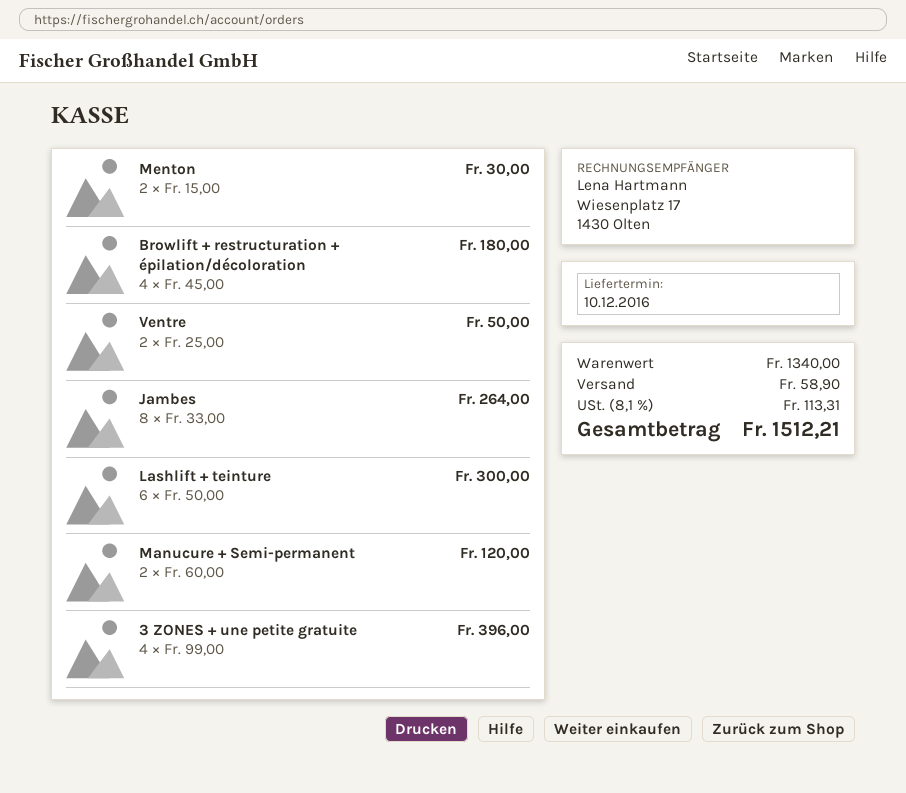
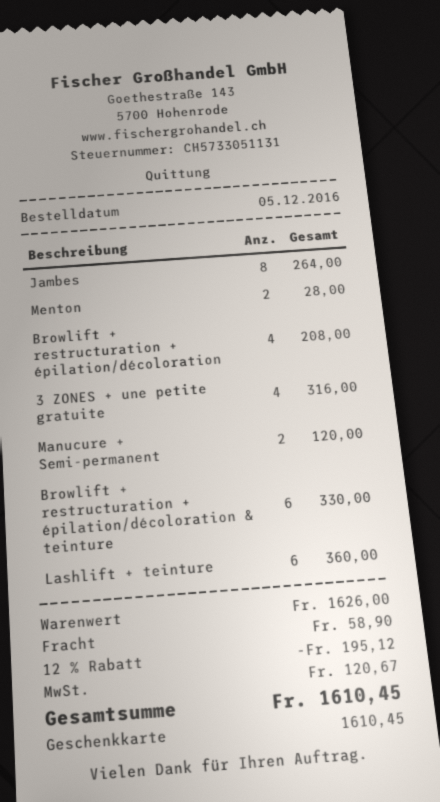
Menton: 2 for 30.00 -> 2 for 28.00
Browlift + restructuration + épilation/décoloration: 4 for 180.00 -> 4 for 208.00
Ventre: 2 for 50.00 -> none
Lashlift + teinture: 6 for 300.00 -> 6 for 360.00
3 ZONES + une petite gratuite: 4 for 396.00 -> 4 for 316.00
Browlift + restructuration + épilation/décoloration & teinture: none -> 6 for 330.00
subtotal: 1340.00 -> 1626.00
discount: none -> 12% = 195.12
tax: 113.31 -> 120.67
total: 1512.21 -> 1610.45

